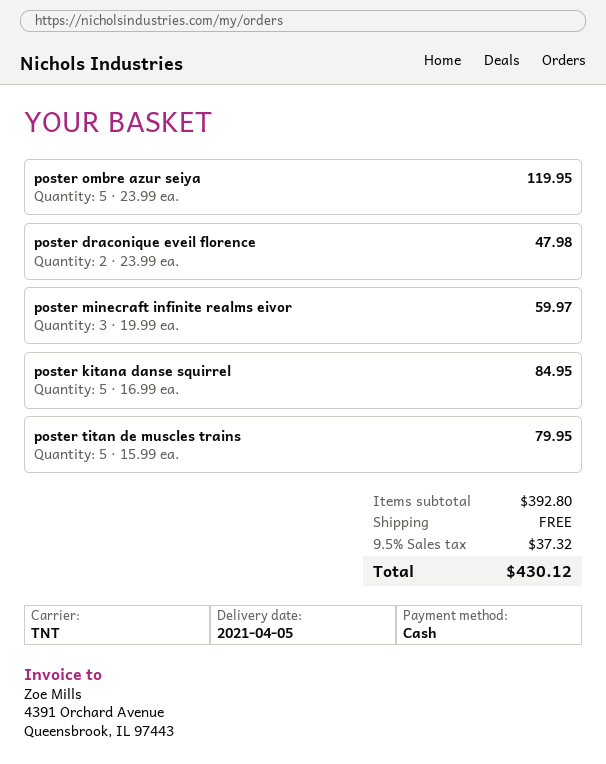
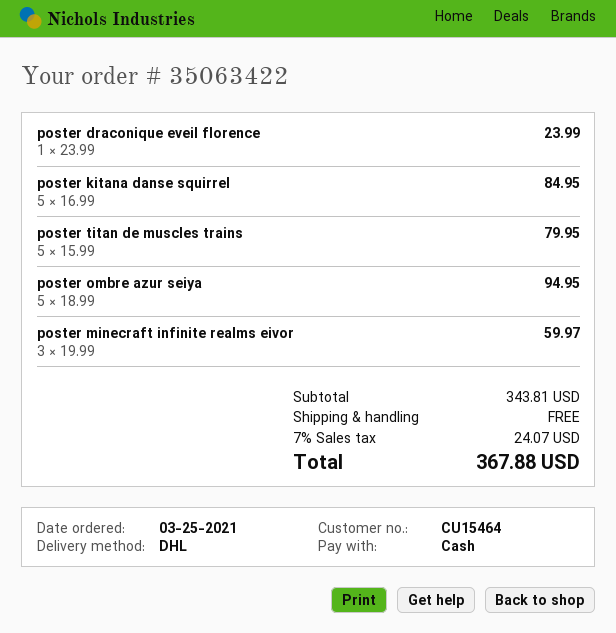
shipping method: TNT -> DHL
poster ombre azur seiya: 5 x 23.99 = 119.95 -> 5 x 18.99 = 94.95
poster draconique eveil florence: 2 x 23.99 = 47.98 -> 1 x 23.99 = 23.99
subtotal: 392.80 -> 343.81
tax: 9.5% = 37.32 -> 7% = 24.07
total: 430.12 -> 367.88

